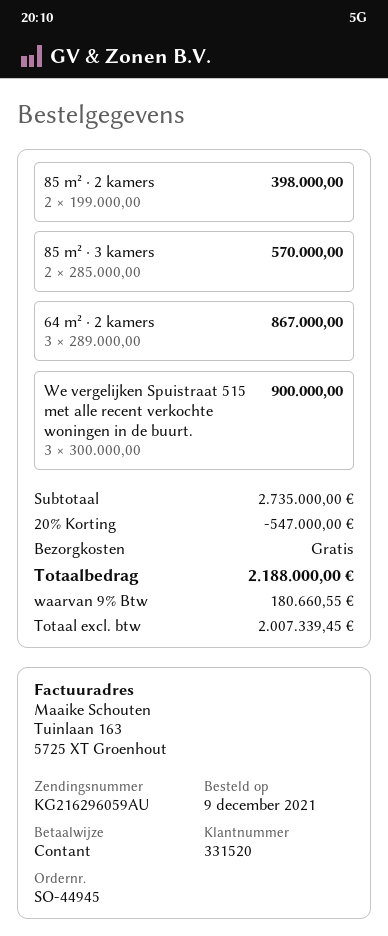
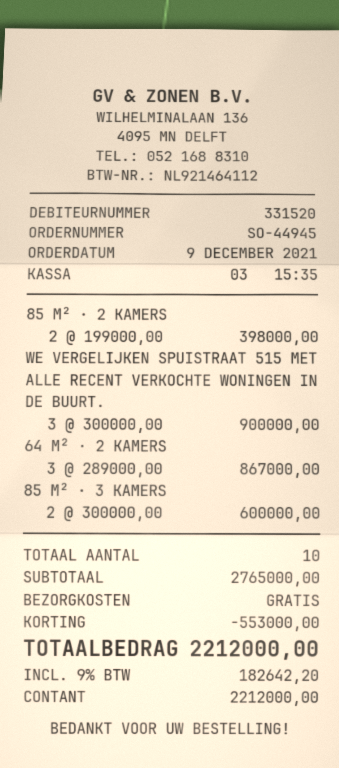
85 m² · 3 kamers: 2 x 285000.00 = 570000.00 -> 2 x 300000.00 = 600000.00
subtotal: 2735000.00 -> 2765000.00
discount: 547000.00 -> 553000.00
tax: 9% = 180660.55 -> 9% = 182642.20
total: 2188000.00 -> 2212000.00

